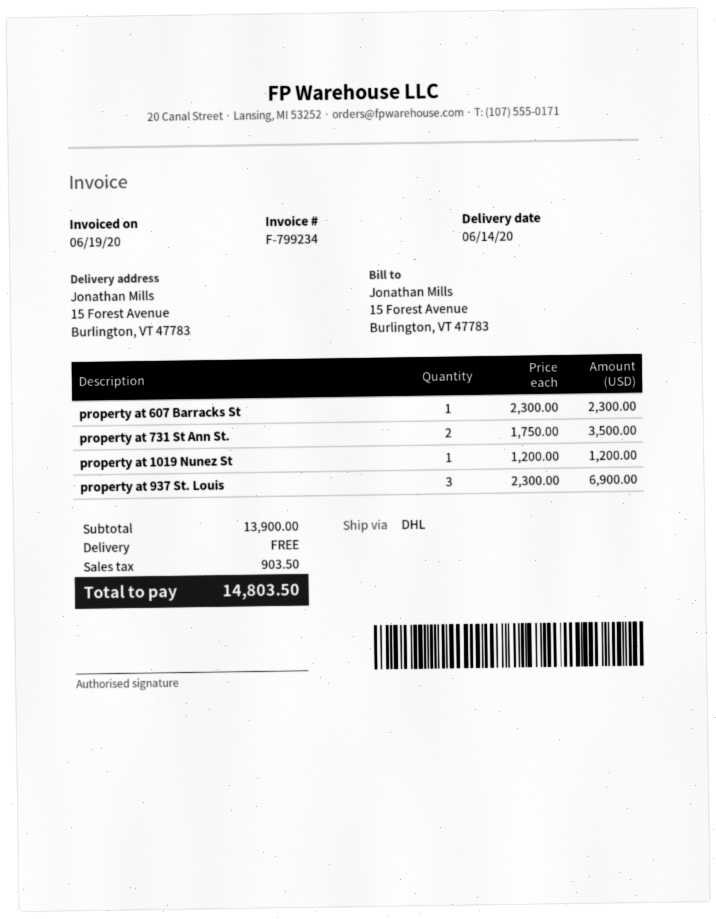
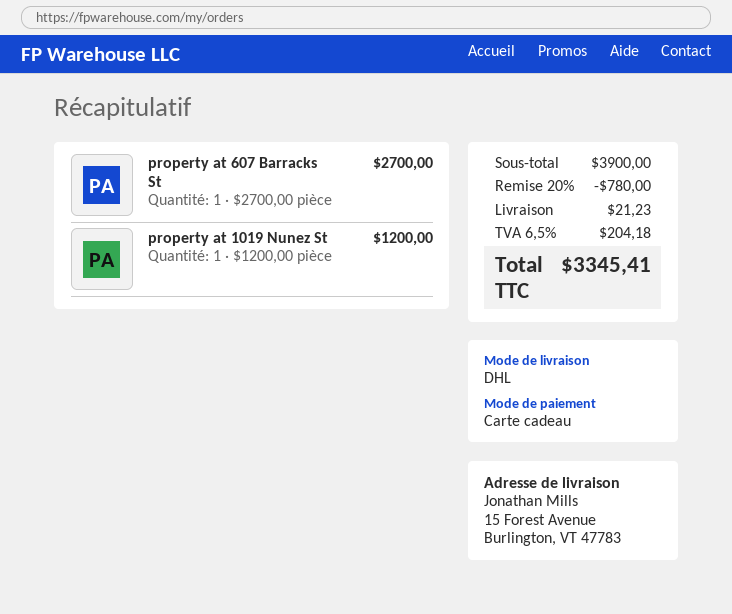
property at 607 Barracks St: 1 x 2300.00 = 2300.00 -> 1 x 2700.00 = 2700.00
property at 731 St Ann St.: 2 x 1750.00 = 3500.00 -> none
property at 937 St. Louis: 3 x 2300.00 = 6900.00 -> none
subtotal: 13900.00 -> 3900.00
discount: none -> 20% = 780.00
shipping: 0.00 -> 21.23
tax: 903.50 -> 204.18
total: 14803.50 -> 3345.41

